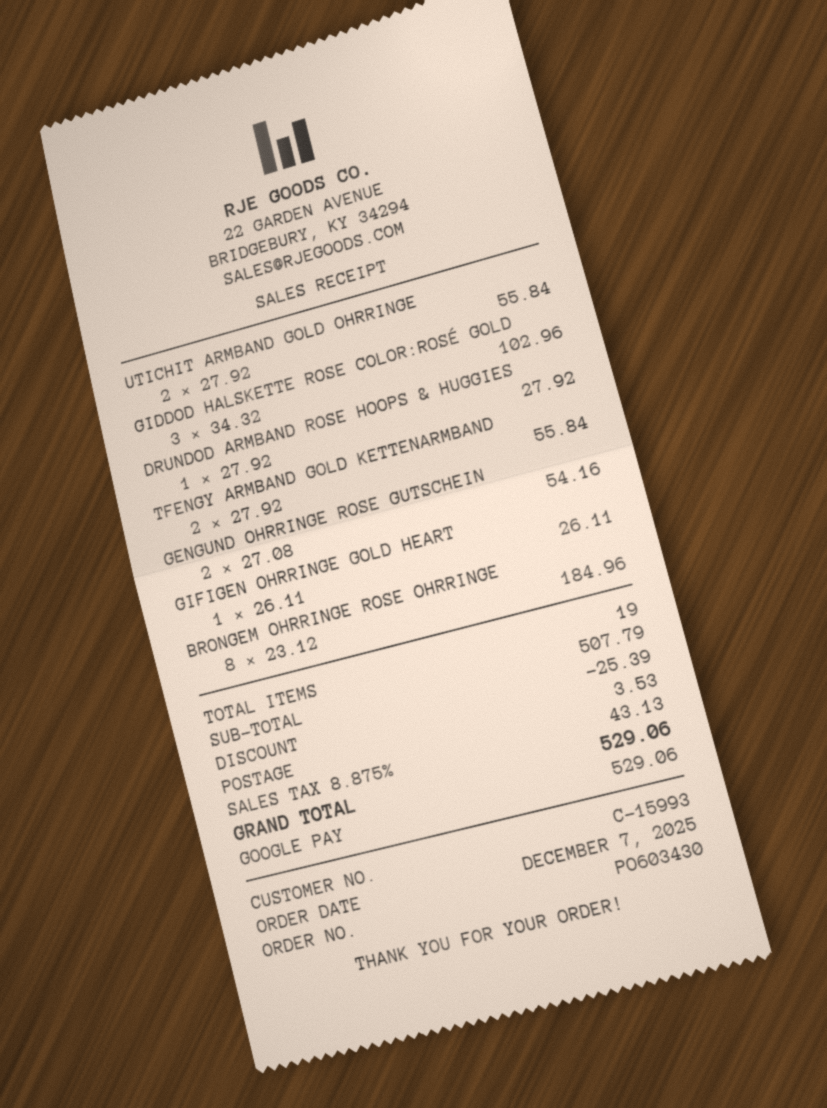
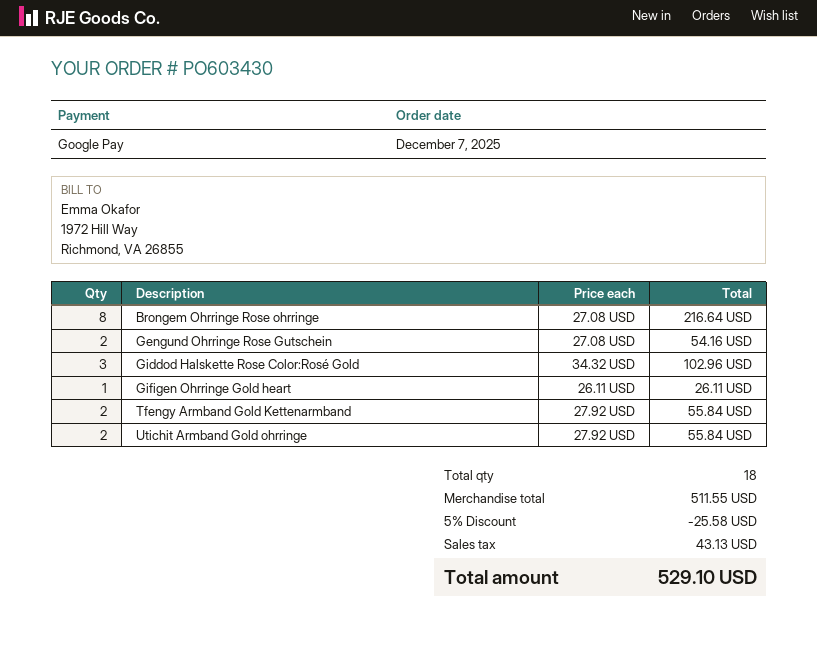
DRUNDOD ARMBAND ROSE HOOPS & HUGGIES: 1 x 27.92 = 27.92 -> none
BRONGEM OHRRINGE ROSE OHRRINGE: 8 x 23.12 = 184.96 -> 8 x 27.08 = 216.64
total quantity: 19 -> 18
subtotal: 507.79 -> 511.55
discount: 25.39 -> 25.58
shipping: 3.53 -> none
total: 529.06 -> 529.10

